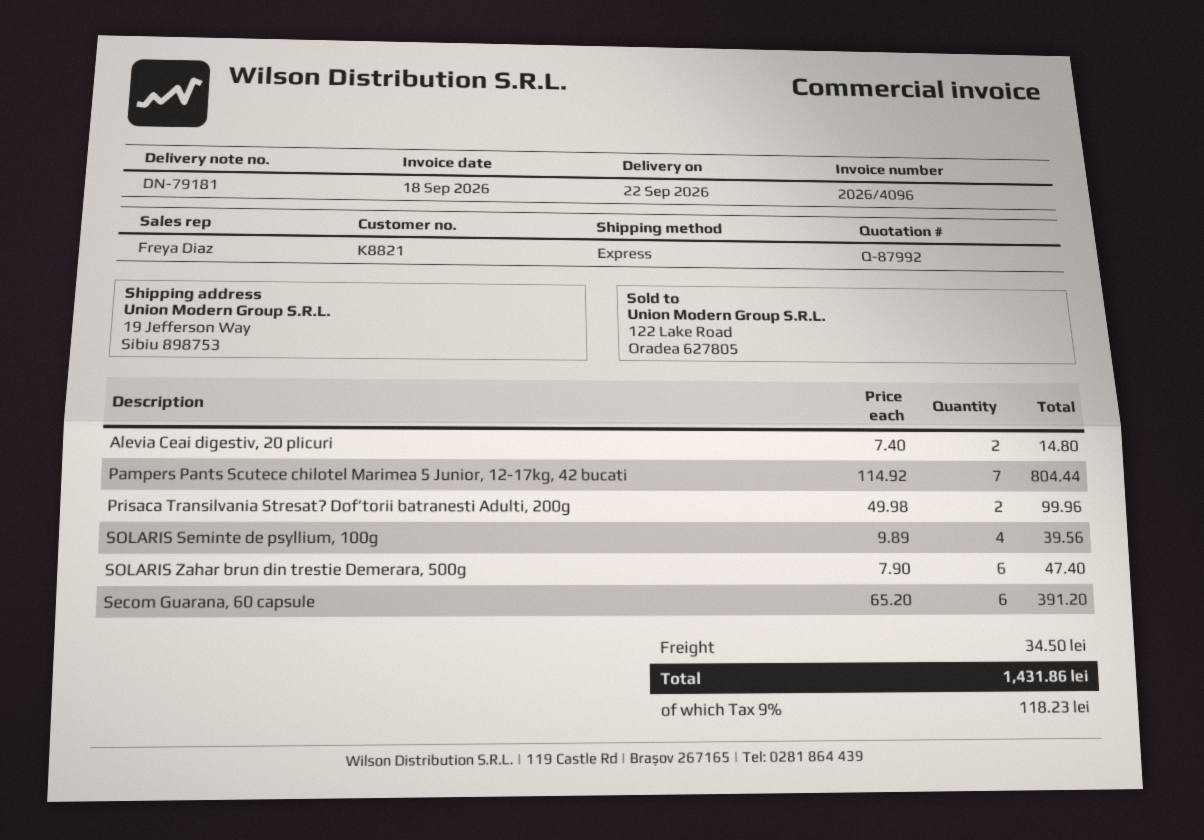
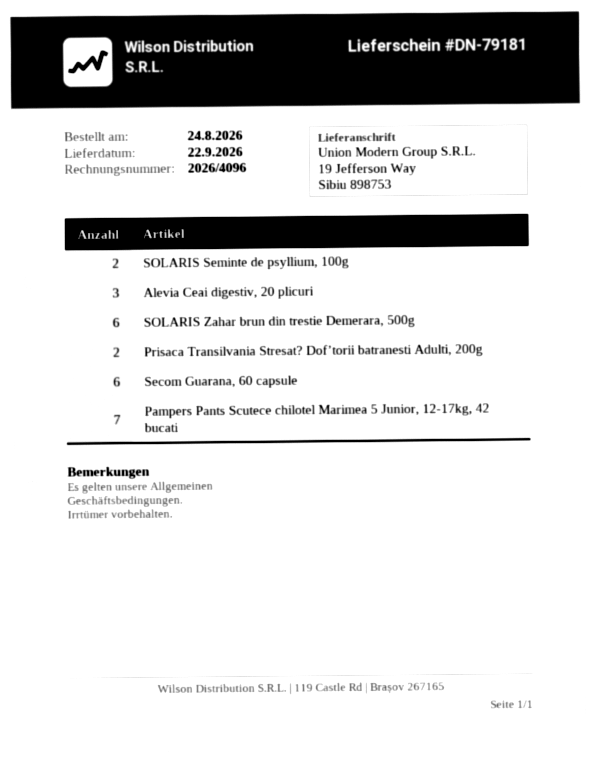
Alevia Ceai digestiv, 20 plicuri: 2 -> 3
SOLARIS Seminte de psyllium, 100g: 4 -> 2

